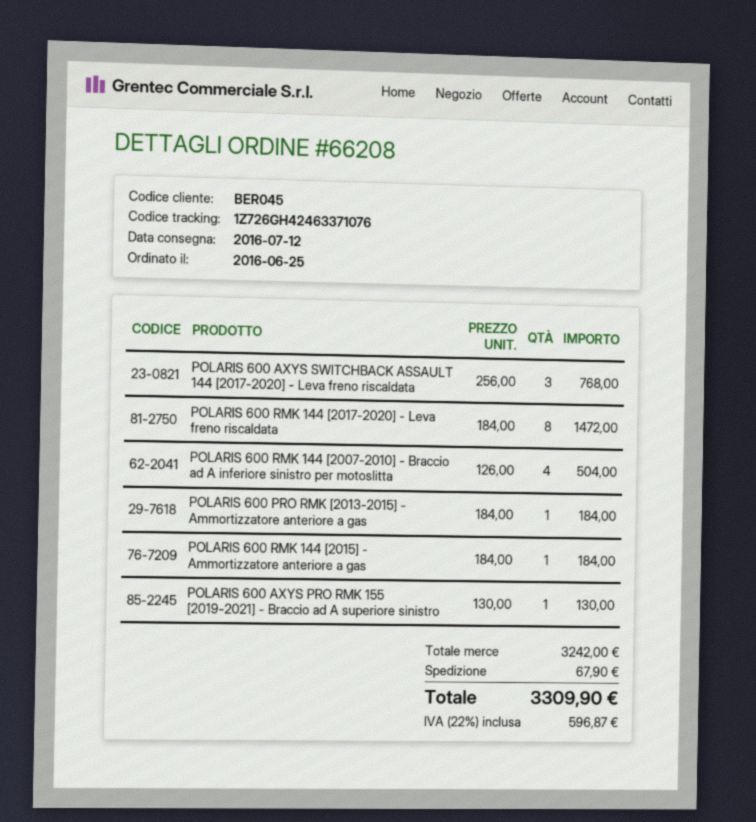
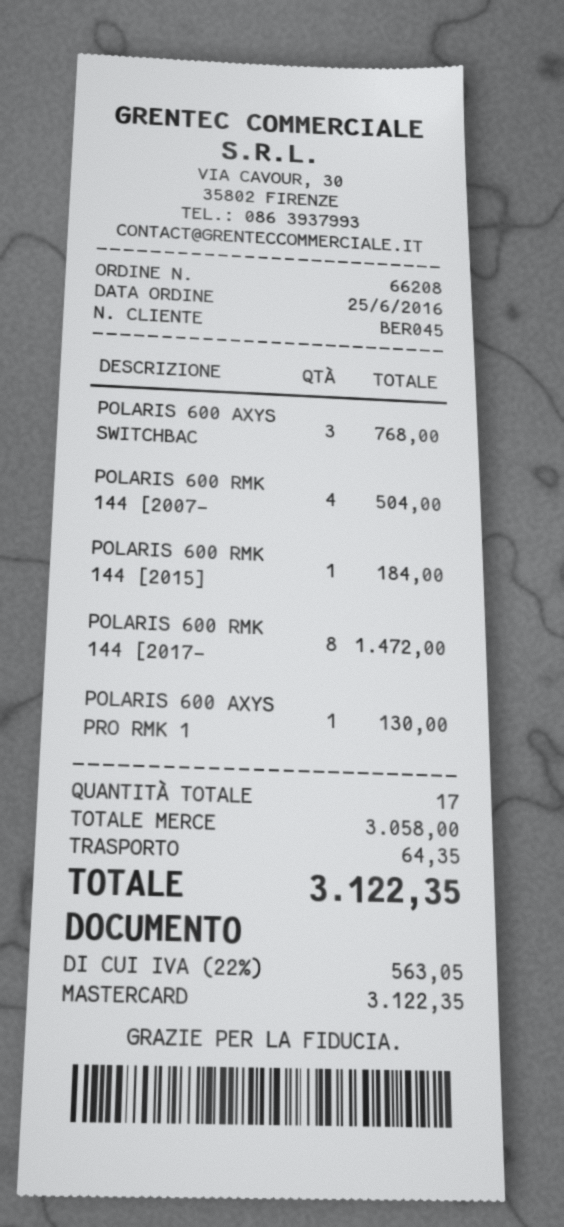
POLARIS 600 PRO RMK [2013-2015] - Ammortizzatore anteriore a gas: 1 for 184.00 -> none
subtotal: 3242.00 -> 3058.00
shipping: 67.90 -> 64.35
tax: 22% = 596.87 -> 22% = 563.05
total: 3309.90 -> 3122.35

